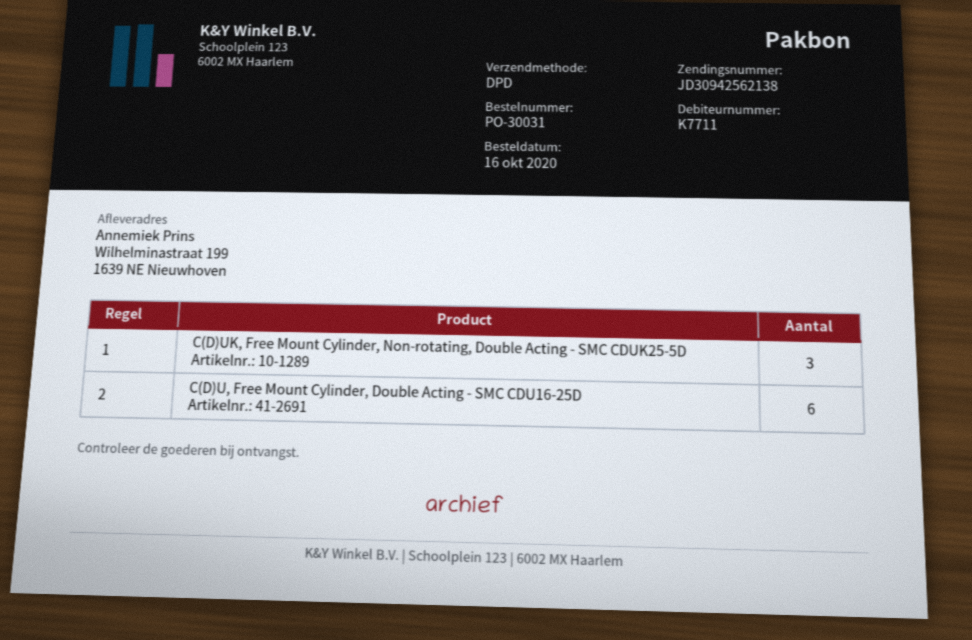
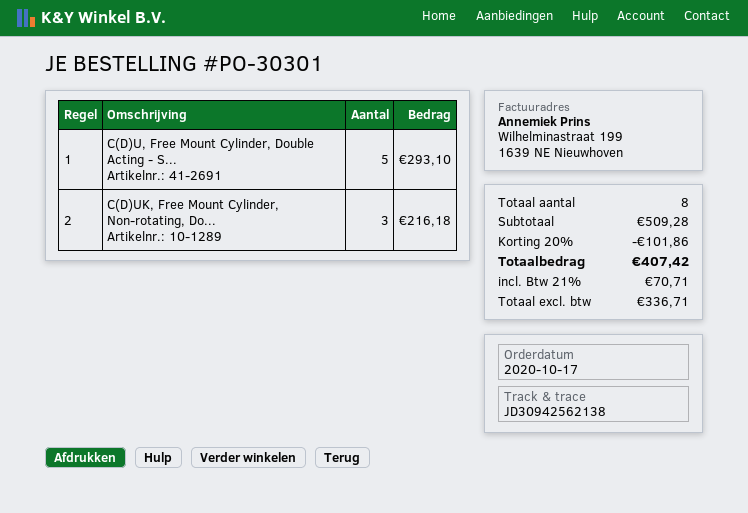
order number: PO-30031 -> PO-30301
order date: 2020-10-16 -> 2020-10-17
C(D)U, Free Mount Cylinder, Double Acting - SMC CDU16-25D: 6 -> 5

